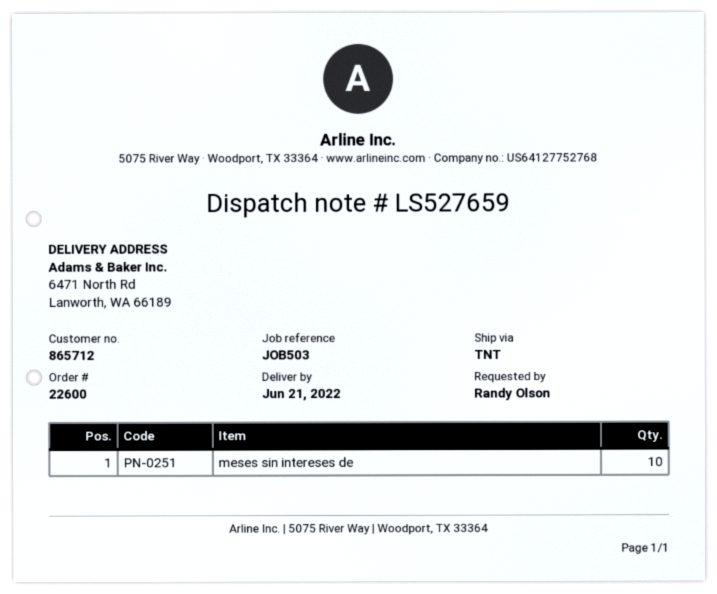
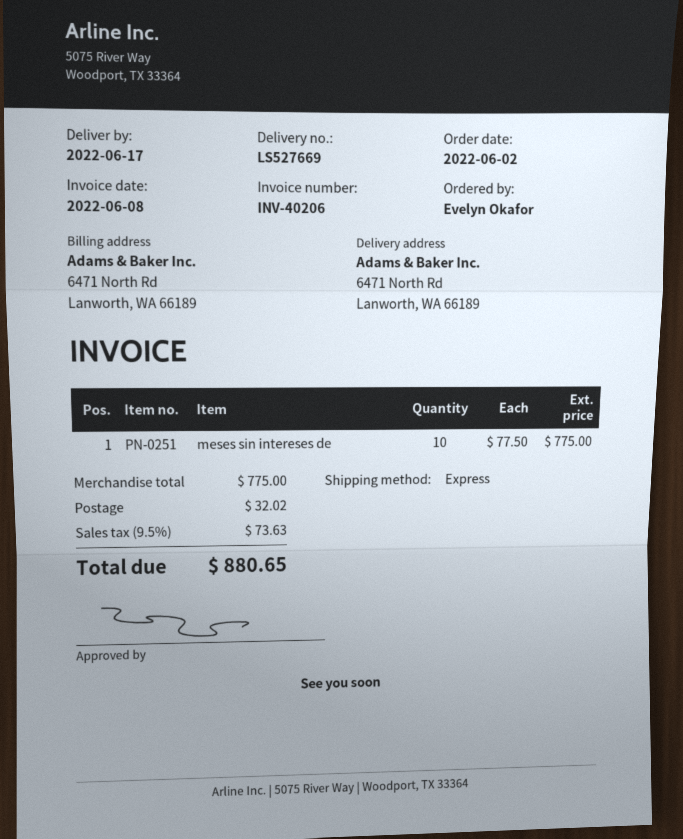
delivery note number: LS527659 -> LS527669
delivery date: 2022-06-21 -> 2022-06-17
ordered by: Randy Olson -> Evelyn Okafor
shipping method: TNT -> express

